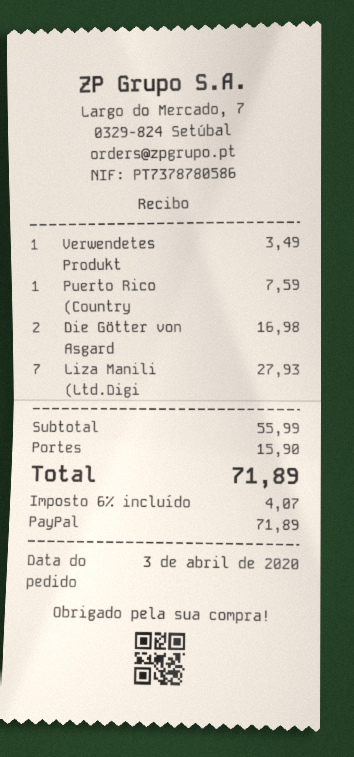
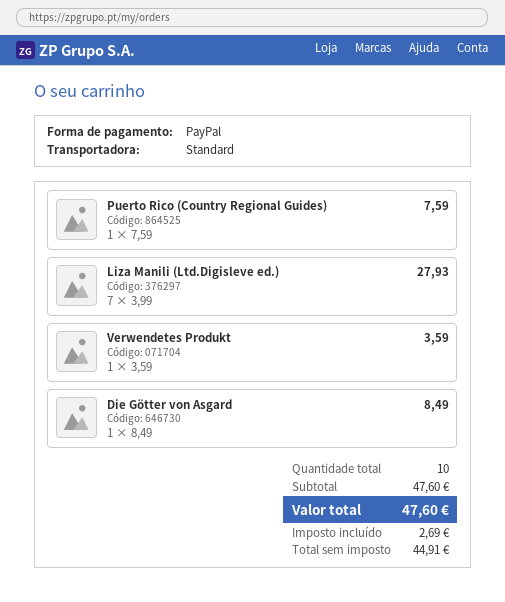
Verwendetes Produkt: 1 for 3.49 -> 1 for 3.59
Die Götter von Asgard: 2 for 16.98 -> 1 for 8.49
subtotal: 55.99 -> 47.60
shipping: 15.90 -> none
tax: 4.07 -> 2.69
total: 71.89 -> 47.60

